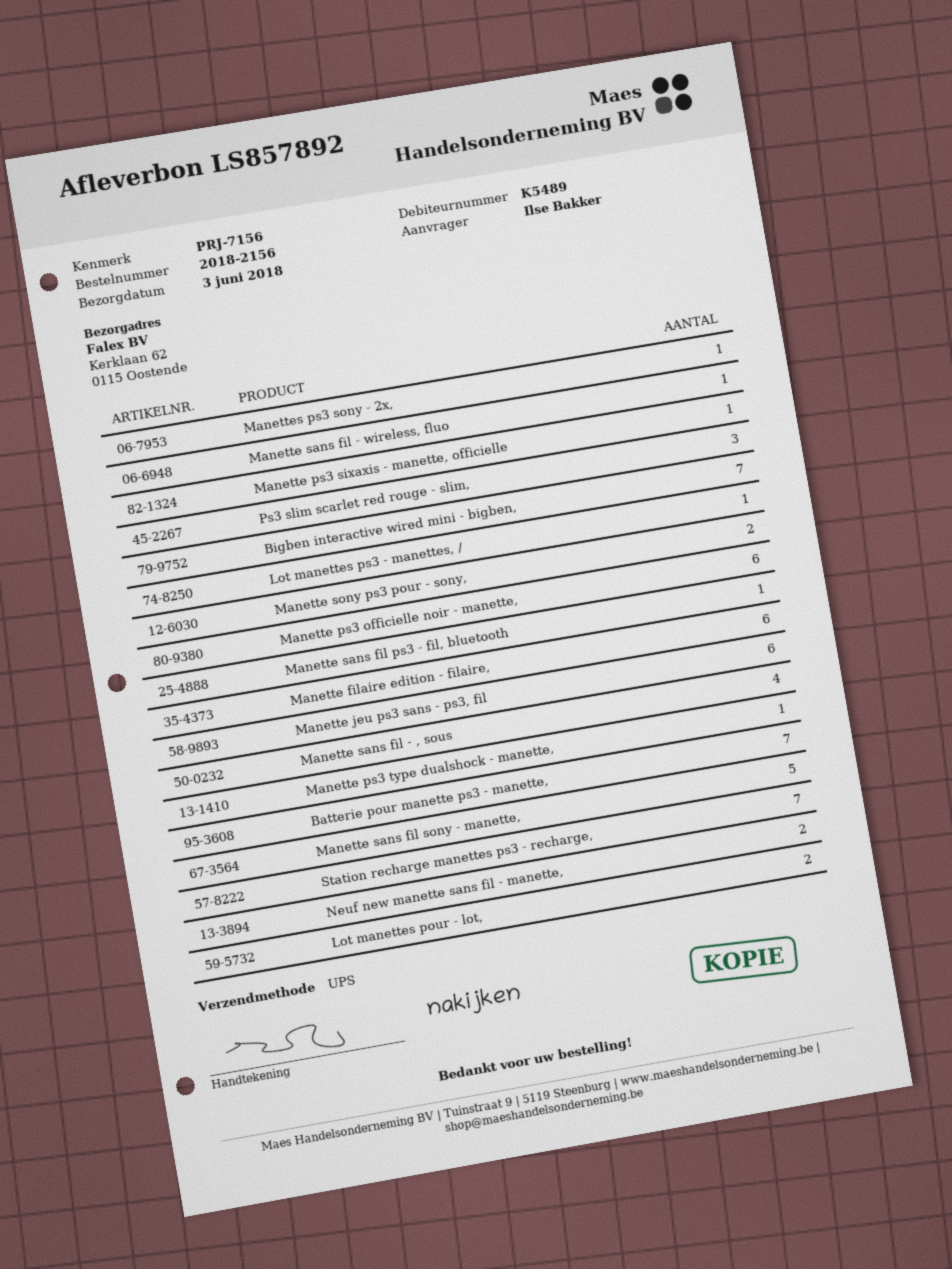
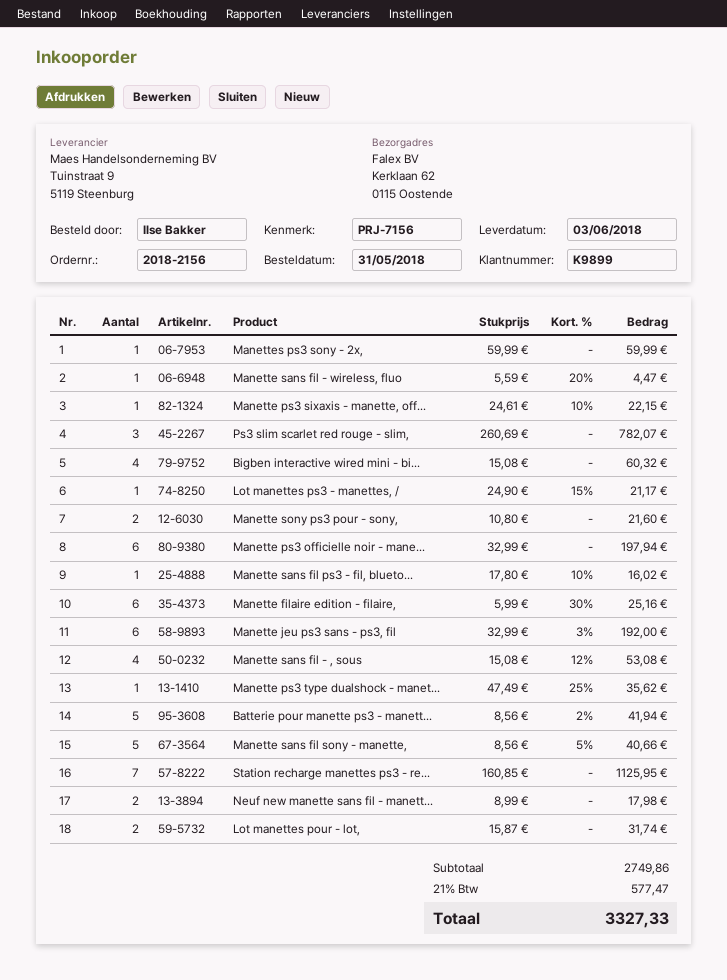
customer number: K5489 -> K9899
Bigben interactive wired mini - bigben,: 7 -> 4
Batterie pour manette ps3 - manette,: 7 -> 5

